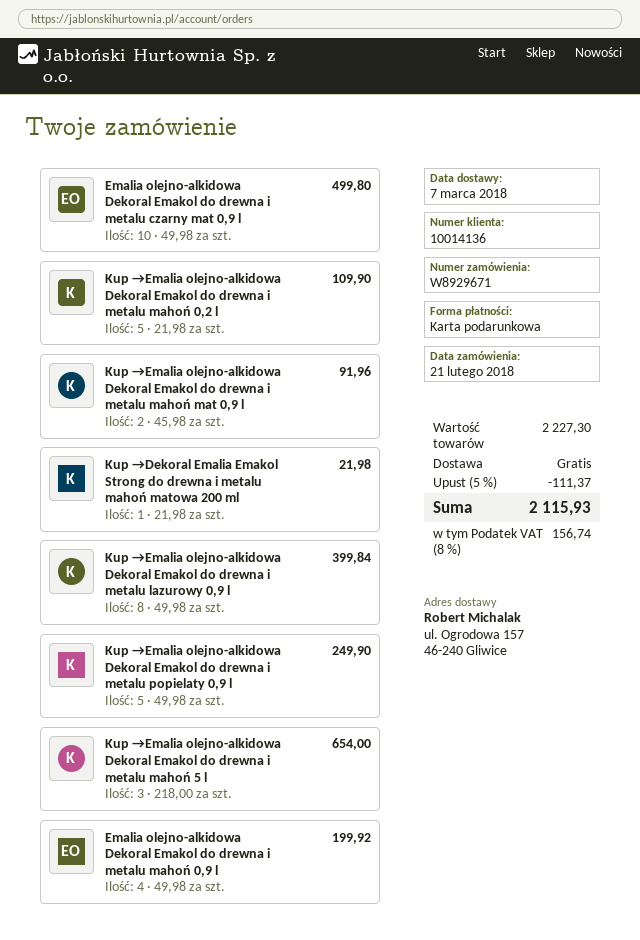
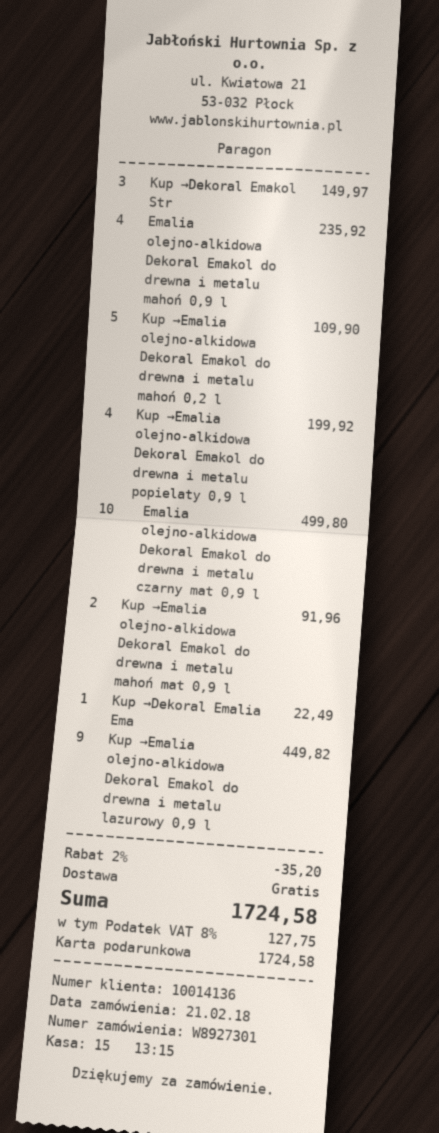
order number: W8929671 -> W8927301
Kup →Dekoral Emalia Emakol Strong do drewna i metalu mahoń matowa 200 ml: 1 for 21.98 -> 1 for 22.49
Kup →Emalia olejno-alkidowa Dekoral Emakol do drewna i metalu lazurowy 0,9 l: 8 for 399.84 -> 9 for 449.82
Kup →Emalia olejno-alkidowa Dekoral Emakol do drewna i metalu popielaty 0,9 l: 5 for 249.90 -> 4 for 199.92
Kup →Emalia olejno-alkidowa Dekoral Emakol do drewna i metalu mahoń 5 l: 3 for 654.00 -> none
Emalia olejno-alkidowa Dekoral Emakol do drewna i metalu mahoń 0,9 l: 4 for 199.92 -> 4 for 235.92
Kup →Dekoral Emakol Str: none -> 3 for 149.97
discount: 5% = 111.37 -> 2% = 35.20
tax: 8% = 156.74 -> 8% = 127.75
total: 2115.93 -> 1724.58

